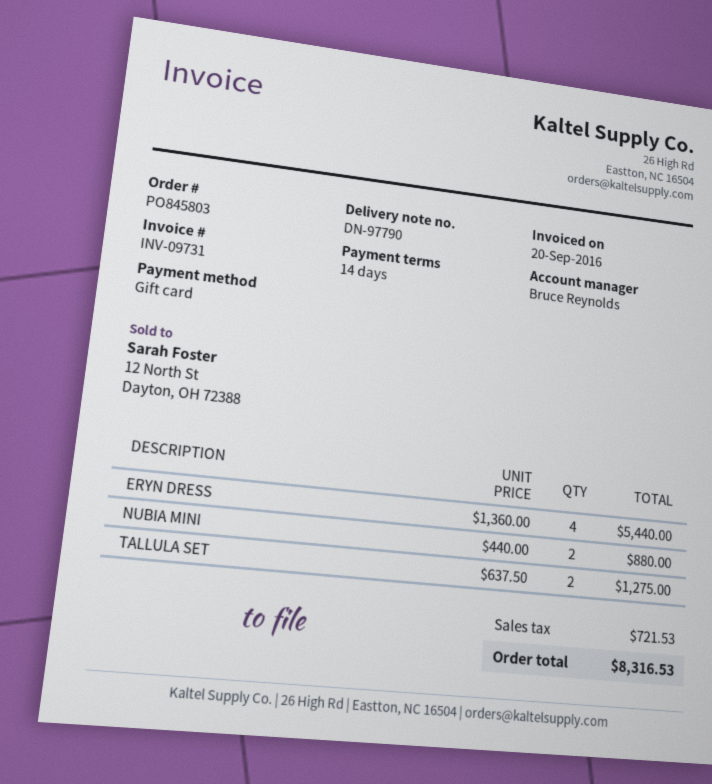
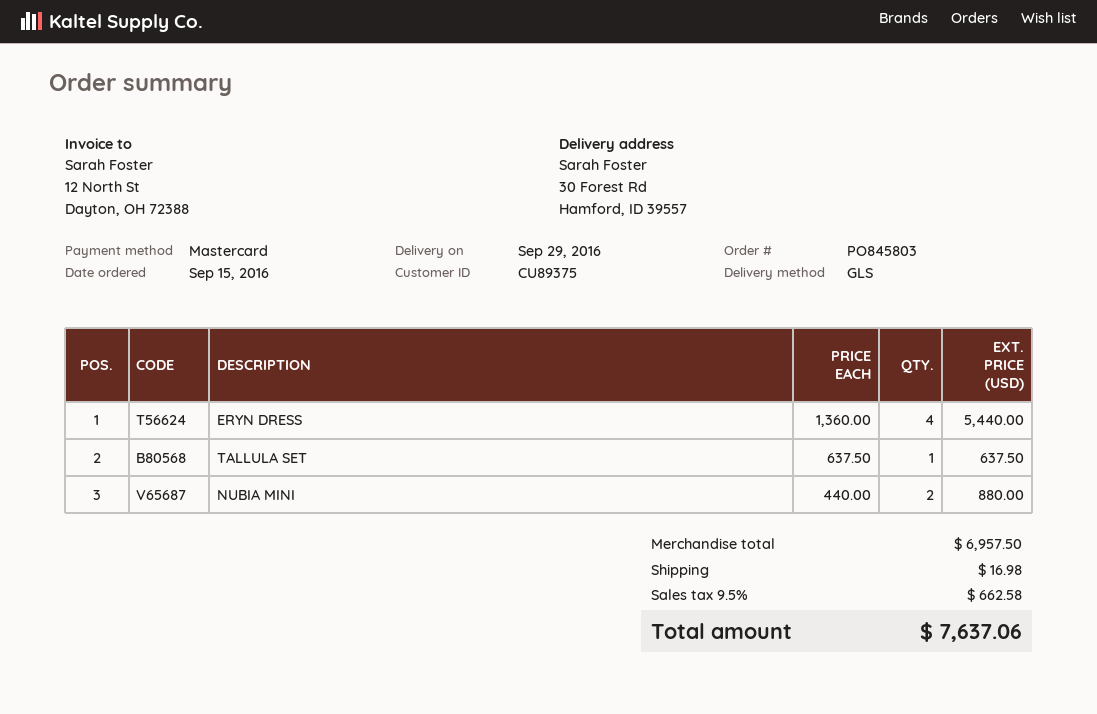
payment method: gift card -> Mastercard
TALLULA SET: 2 x 637.50 = 1275.00 -> 1 x 637.50 = 637.50
shipping: none -> 16.98
tax: 721.53 -> 662.58
total: 8316.53 -> 7637.06

